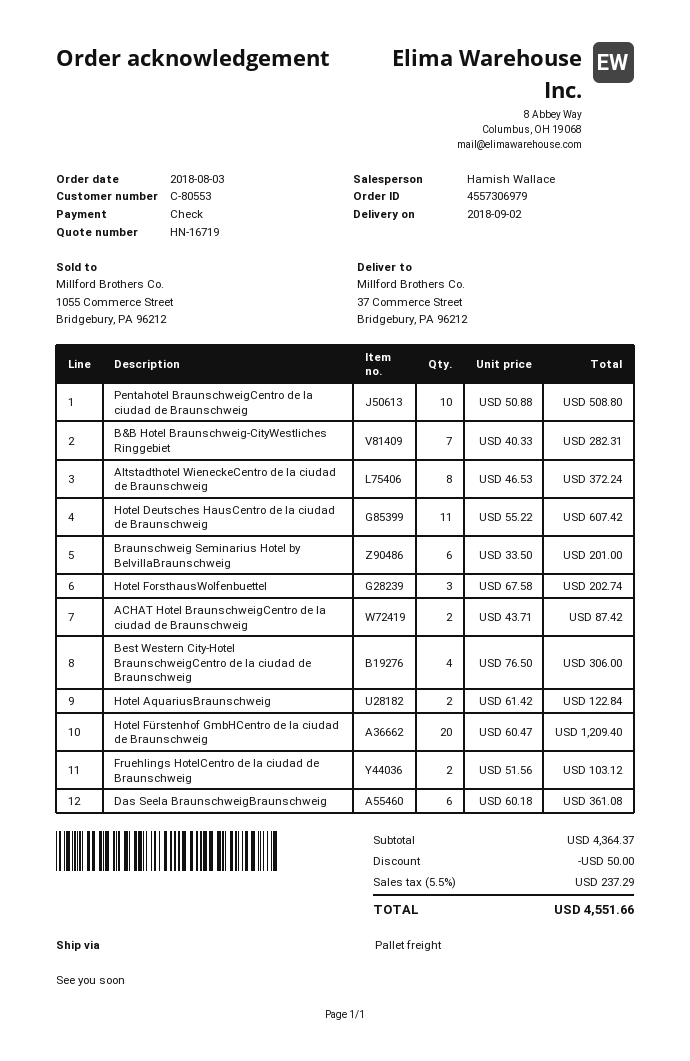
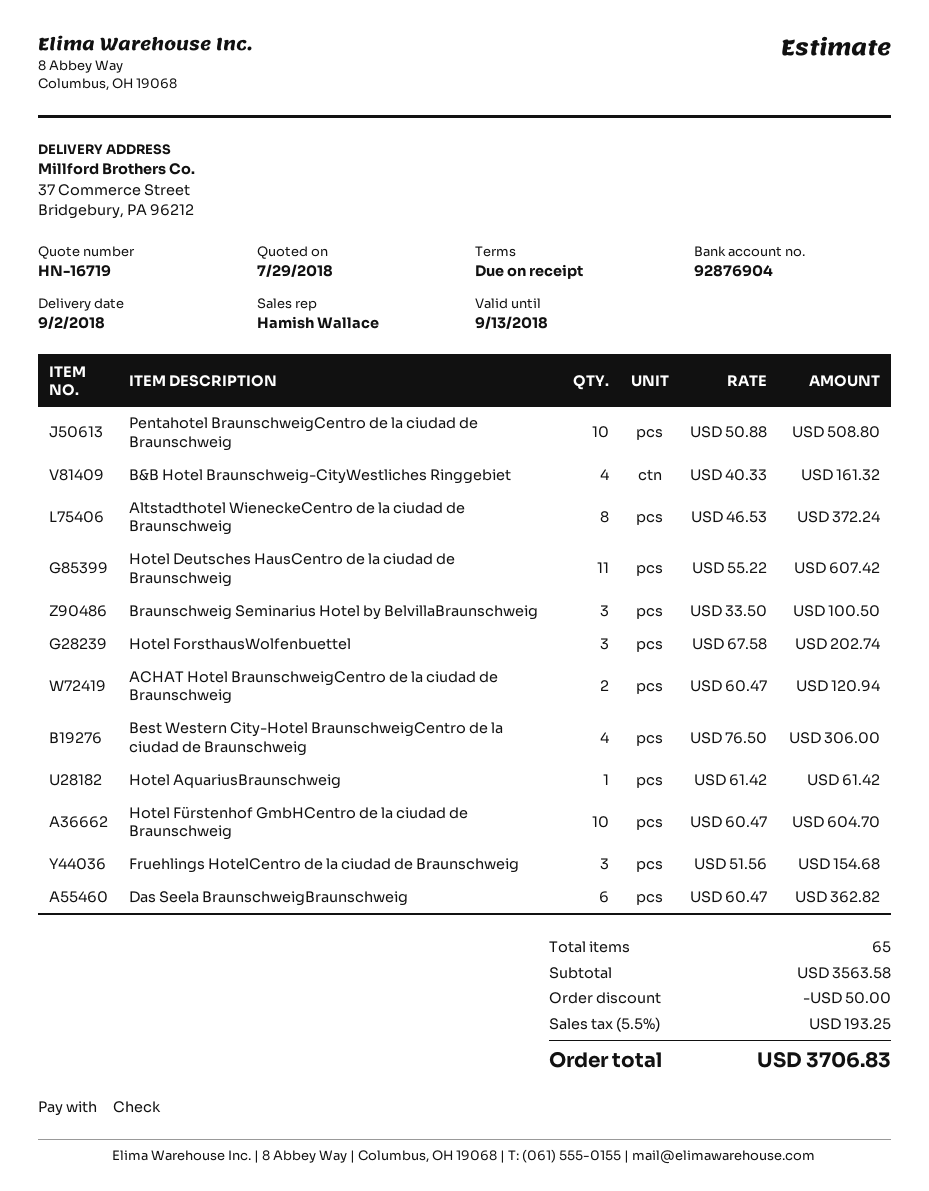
B&B Hotel Braunschweig-CityWestliches Ringgebiet: 7 x 40.33 = 282.31 -> 4 x 40.33 = 161.32
Braunschweig Seminarius Hotel by BelvillaBraunschweig: 6 x 33.50 = 201.00 -> 3 x 33.50 = 100.50
ACHAT Hotel BraunschweigCentro de la ciudad de Braunschweig: 2 x 43.71 = 87.42 -> 2 x 60.47 = 120.94
Hotel AquariusBraunschweig: 2 x 61.42 = 122.84 -> 1 x 61.42 = 61.42
Hotel Fürstenhof GmbHCentro de la ciudad de Braunschweig: 20 x 60.47 = 1209.40 -> 10 x 60.47 = 604.70
Fruehlings HotelCentro de la ciudad de Braunschweig: 2 x 51.56 = 103.12 -> 3 x 51.56 = 154.68
Das Seela BraunschweigBraunschweig: 6 x 60.18 = 361.08 -> 6 x 60.47 = 362.82
subtotal: 4364.37 -> 3563.58
tax: 5.5% = 237.29 -> 5.5% = 193.25
total: 4551.66 -> 3706.83

